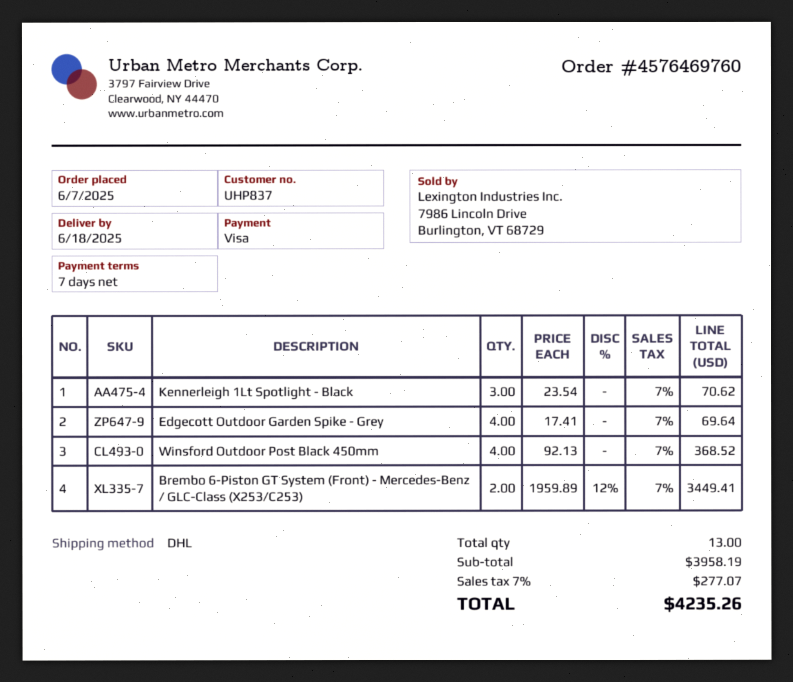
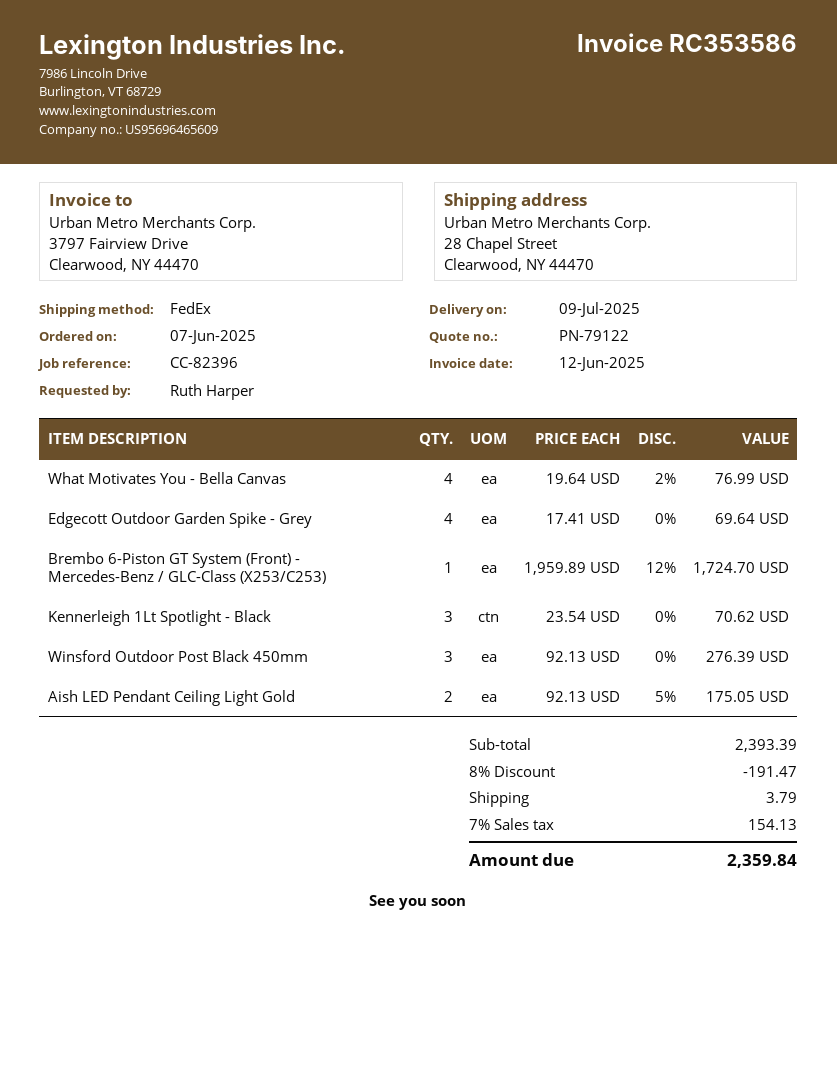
delivery date: 2025-06-18 -> 2025-07-09
shipping method: DHL -> FedEx
Winsford Outdoor Post Black 450mm: 4 x 92.13 = 368.52 -> 3 x 92.13 = 276.39
Brembo 6-Piston GT System (Front) - Mercedes-Benz / GLC-Class (X253/C253): 2 x 1959.89 - 12% = 3449.41 -> 1 x 1959.89 - 12% = 1724.70
What Motivates You - Bella Canvas: none -> 4 x 19.64 - 2% = 76.99
Aish LED Pendant Ceiling Light Gold: none -> 2 x 92.13 - 5% = 175.05
subtotal: 3958.19 -> 2393.39
discount: none -> 8% = 191.47
shipping: none -> 3.79
tax: 7% = 277.07 -> 7% = 154.13
total: 4235.26 -> 2359.84

